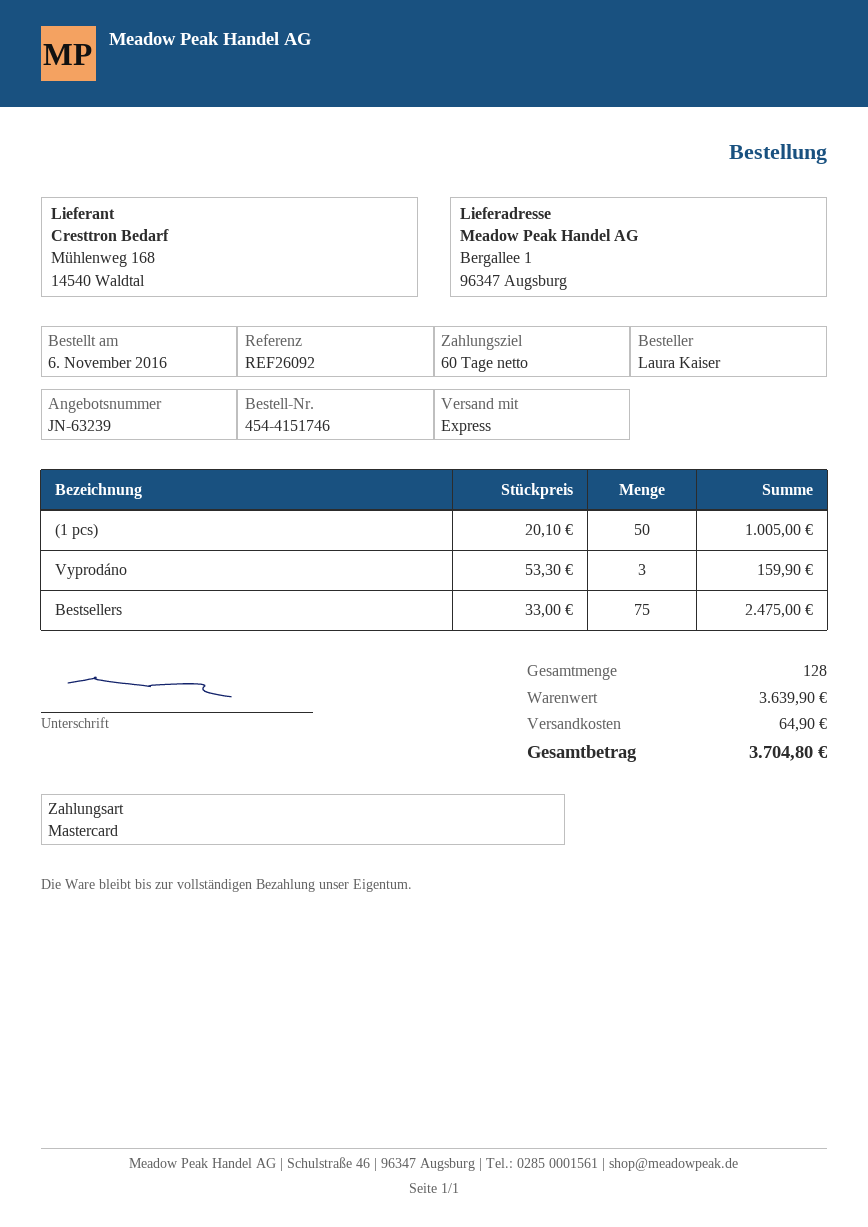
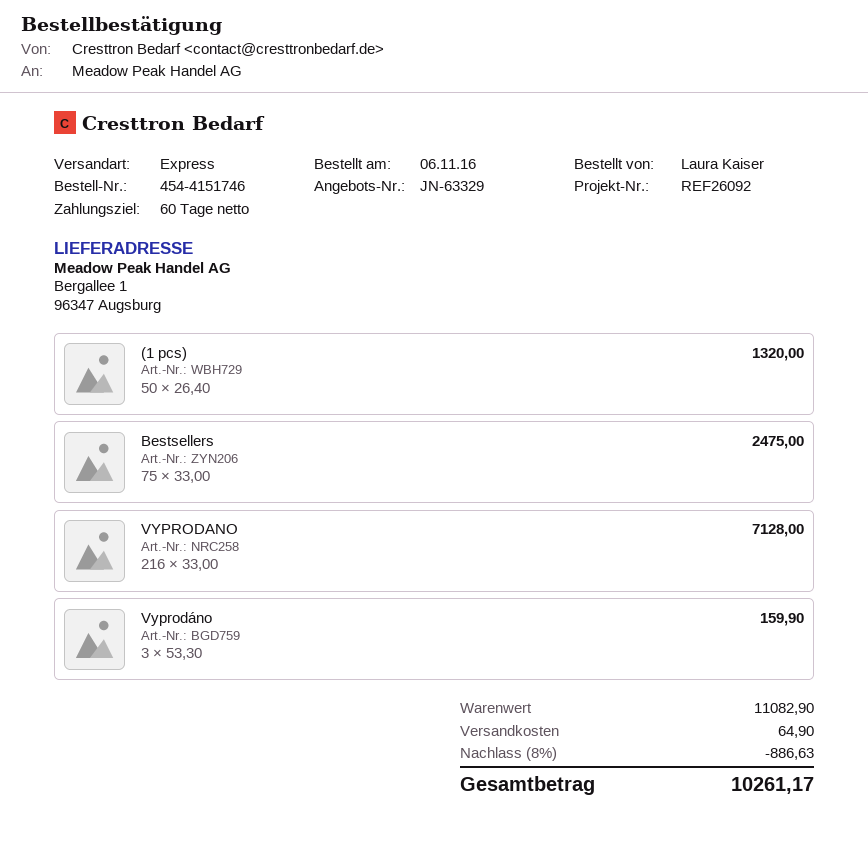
quote number: JN-63239 -> JN-63329
(1 pcs): 50 x 20.10 = 1005.00 -> 50 x 26.40 = 1320.00
VYPRODANO: none -> 216 x 33.00 = 7128.00
subtotal: 3639.90 -> 11082.90
discount: none -> 8% = 886.63
total: 3704.80 -> 10261.17

